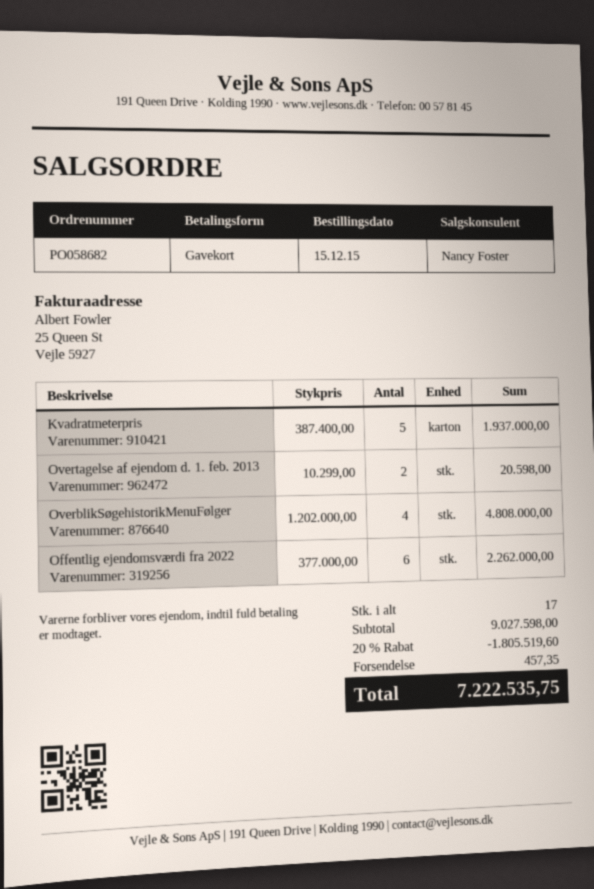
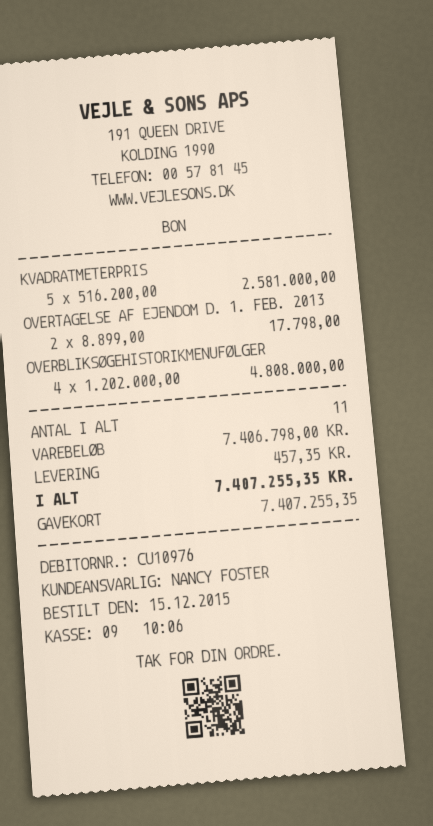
Kvadratmeterpris: 5 x 387400.00 = 1937000.00 -> 5 x 516200.00 = 2581000.00
Overtagelse af ejendom d. 1. feb. 2013: 2 x 10299.00 = 20598.00 -> 2 x 8899.00 = 17798.00
Offentlig ejendomsværdi fra 2022: 6 x 377000.00 = 2262000.00 -> none
total quantity: 17 -> 11
subtotal: 9027598.00 -> 7406798.00
discount: 20% = 1805519.60 -> none
total: 7222535.75 -> 7407255.35

